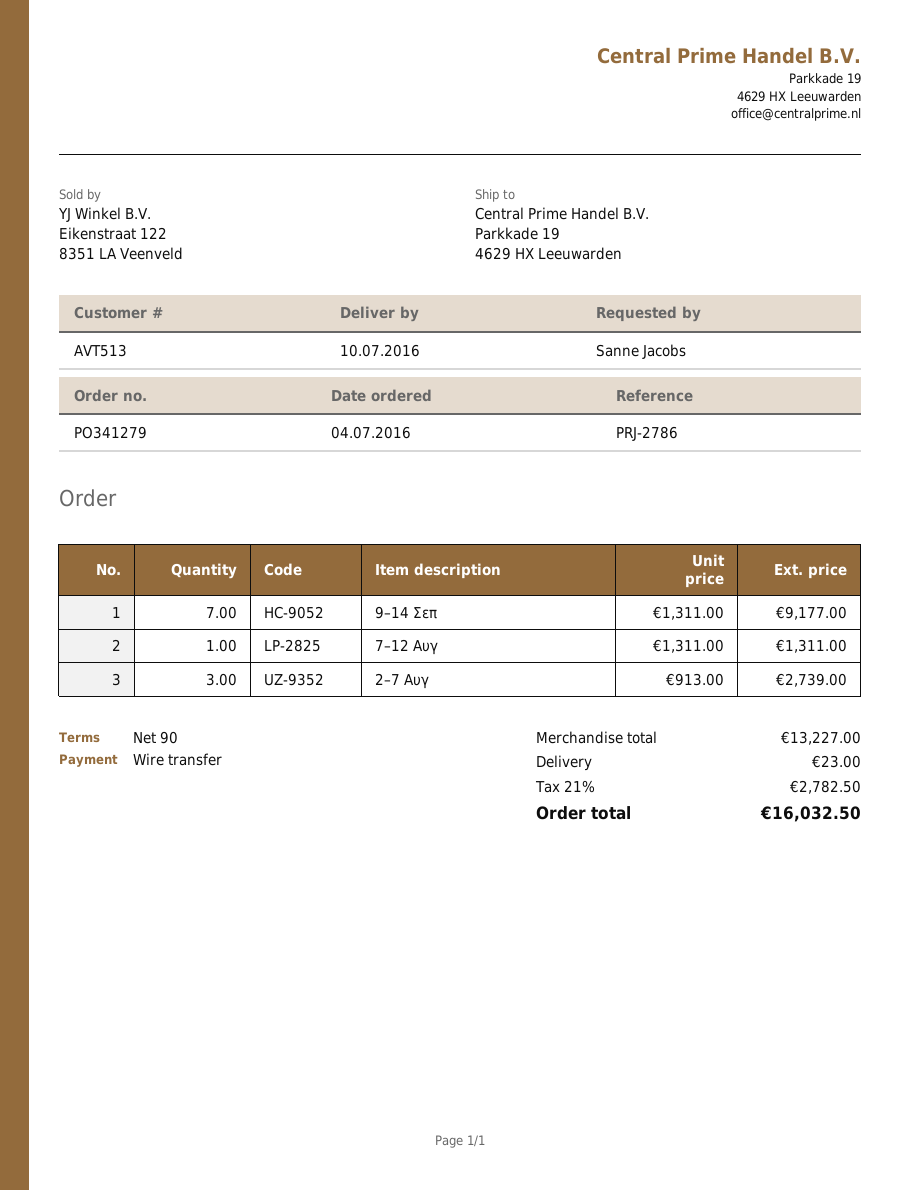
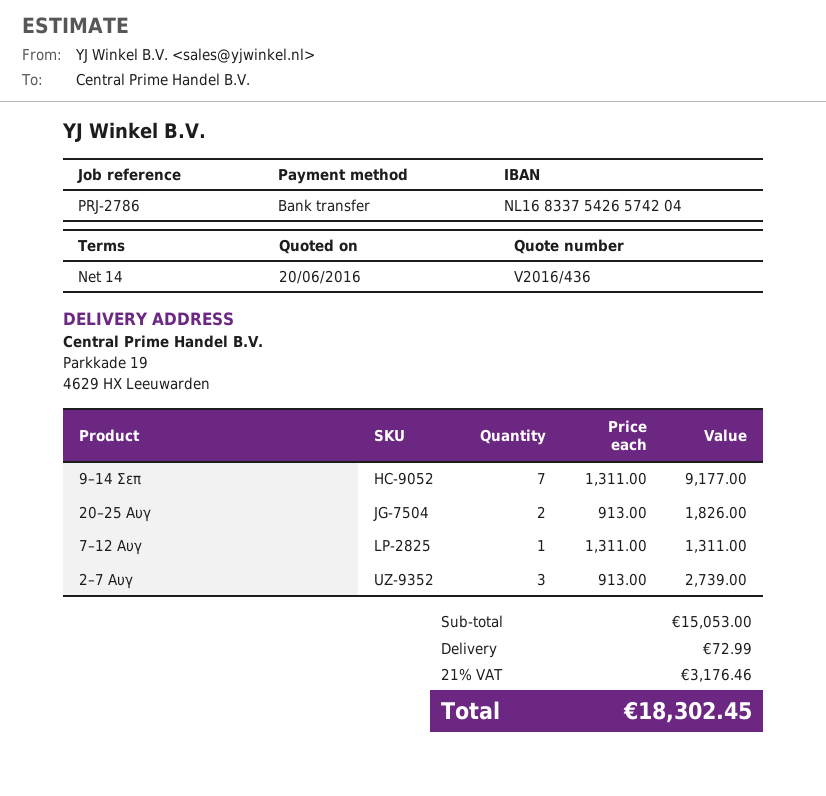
payment terms: 90 days -> 14 days
20–25 Αυγ: none -> 2 x 913.00 = 1826.00
subtotal: 13227.00 -> 15053.00
shipping: 23.00 -> 72.99
tax: 21% = 2782.50 -> 21% = 3176.46
total: 16032.50 -> 18302.45

